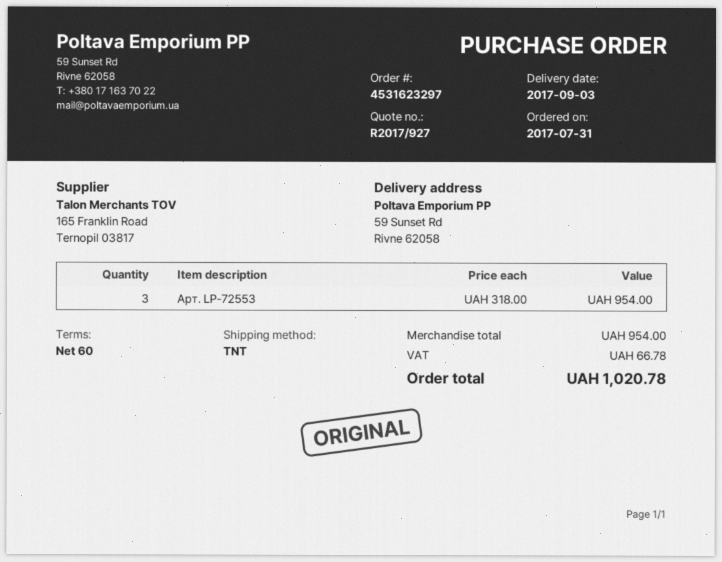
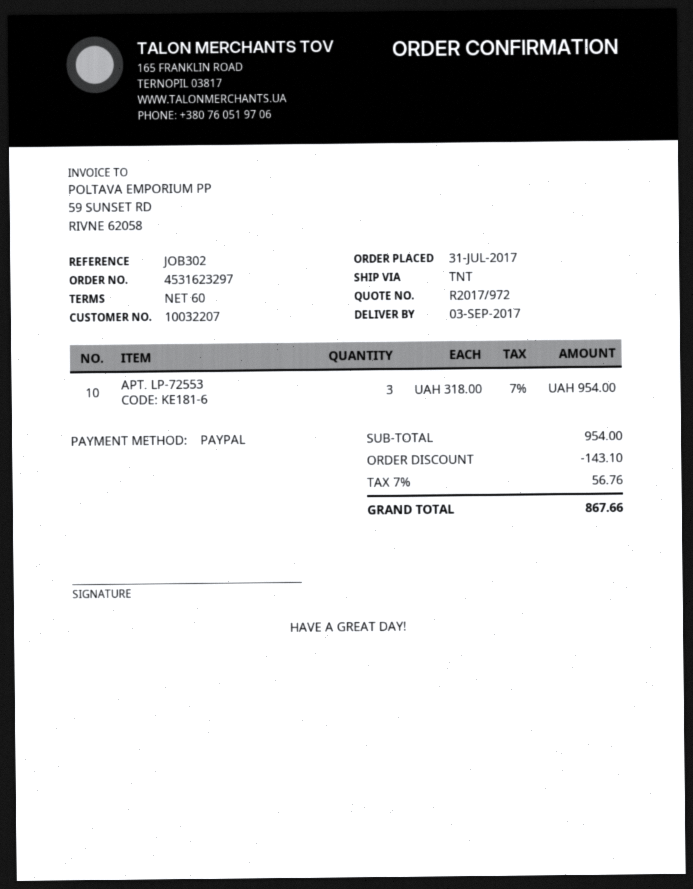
quote number: R2017/927 -> R2017/972
discount: none -> 143.10
tax: 66.78 -> 56.76
total: 1020.78 -> 867.66

